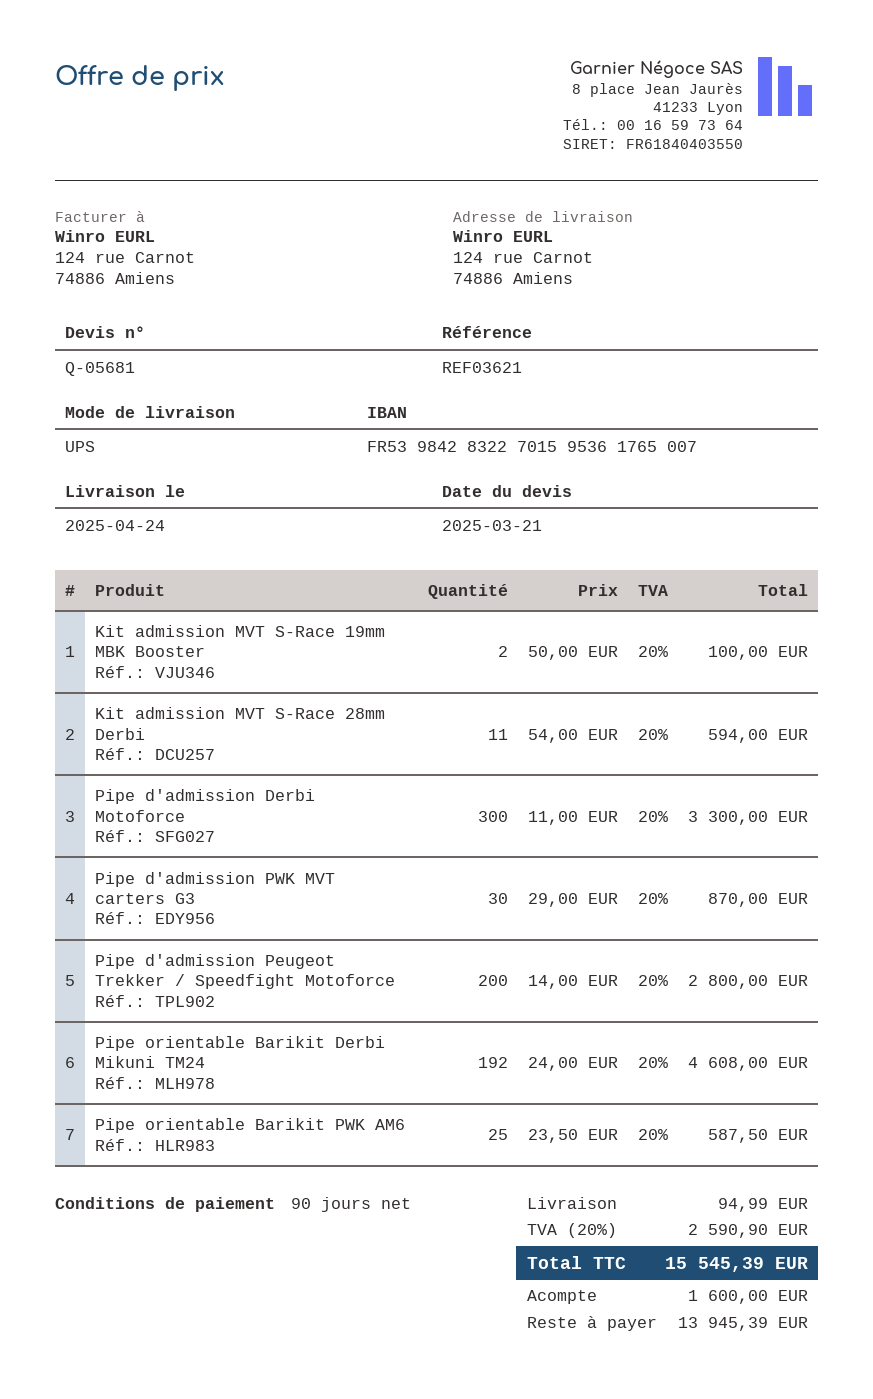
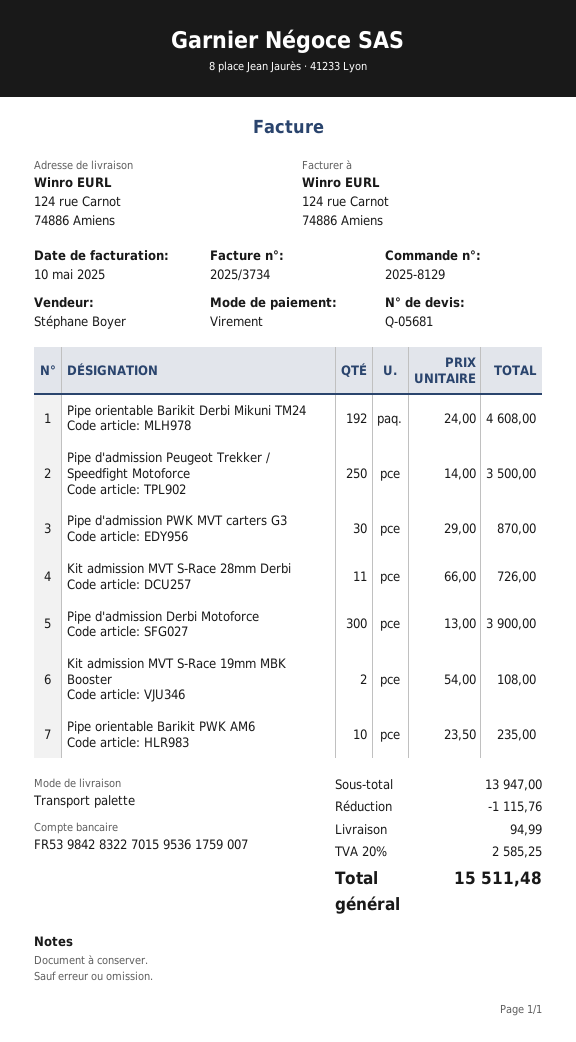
bank account: FR5398428322701595361765007 -> FR5398428322701595361759007
shipping method: UPS -> pallet freight
Kit admission MVT S-Race 19mm MBK Booster: 2 x 50.00 = 100.00 -> 2 x 54.00 = 108.00
Kit admission MVT S-Race 28mm Derbi: 11 x 54.00 = 594.00 -> 11 x 66.00 = 726.00
Pipe d'admission Derbi Motoforce: 300 x 11.00 = 3300.00 -> 300 x 13.00 = 3900.00
Pipe d'admission Peugeot Trekker / Speedfight Motoforce: 200 x 14.00 = 2800.00 -> 250 x 14.00 = 3500.00
Pipe orientable Barikit PWK AM6: 25 x 23.50 = 587.50 -> 10 x 23.50 = 235.00
discount: none -> 1115.76
tax: 20% = 2590.90 -> 20% = 2585.25
total: 15545.39 -> 15511.48

